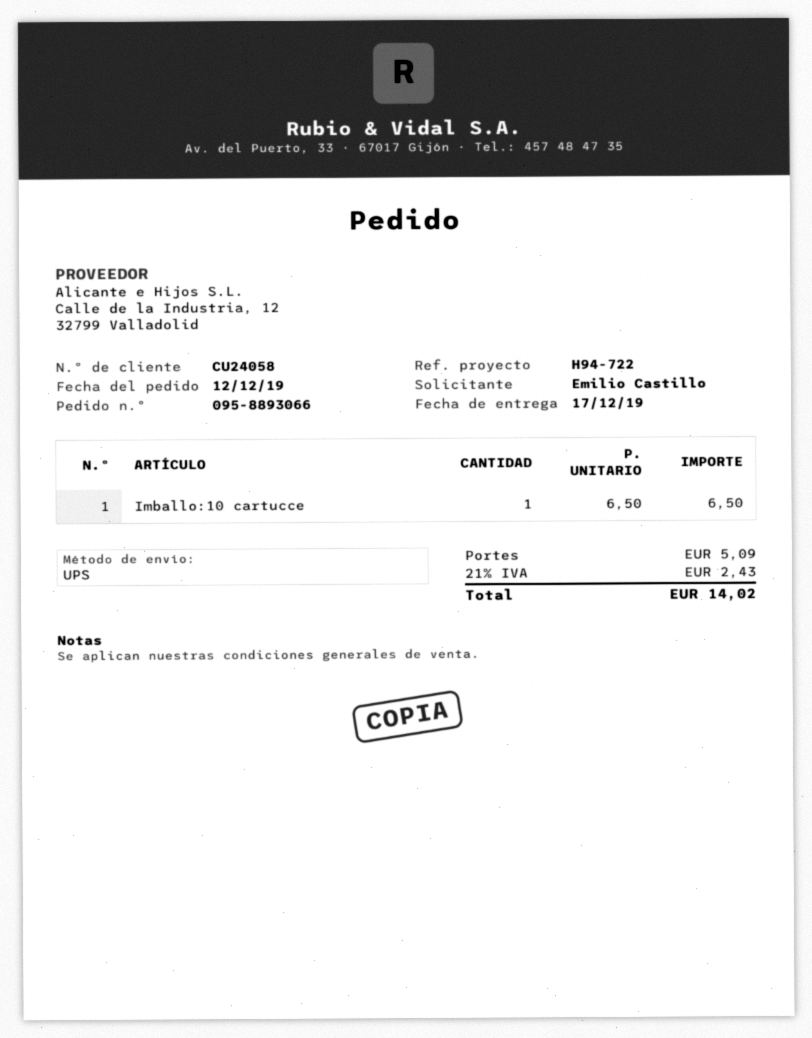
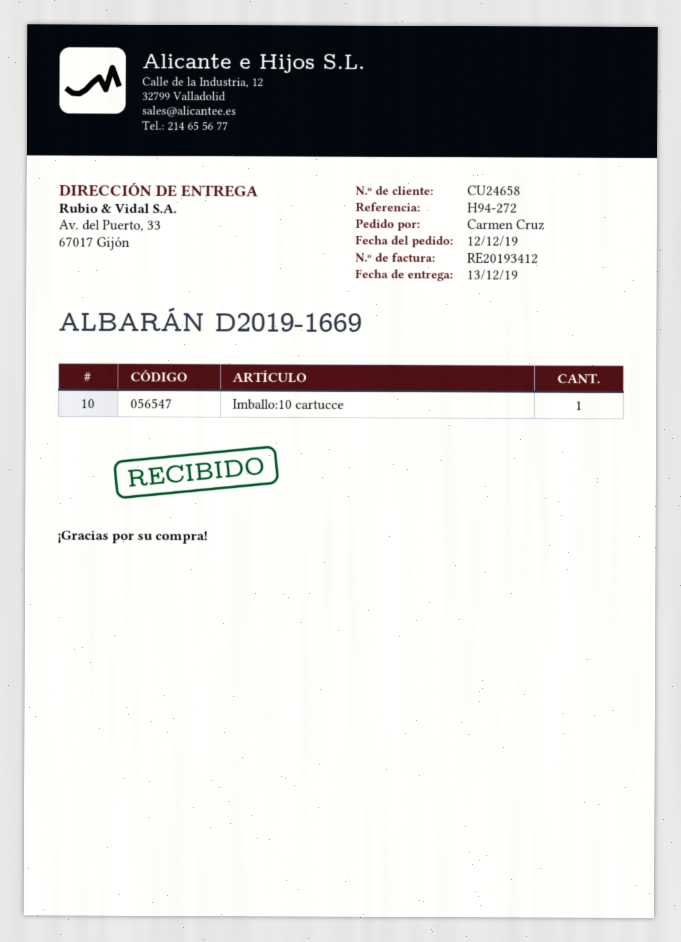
delivery date: 2019-12-17 -> 2019-12-13
customer number: CU24058 -> CU24658
reference: H94-722 -> H94-272
ordered by: Emilio Castillo -> Carmen Cruz

